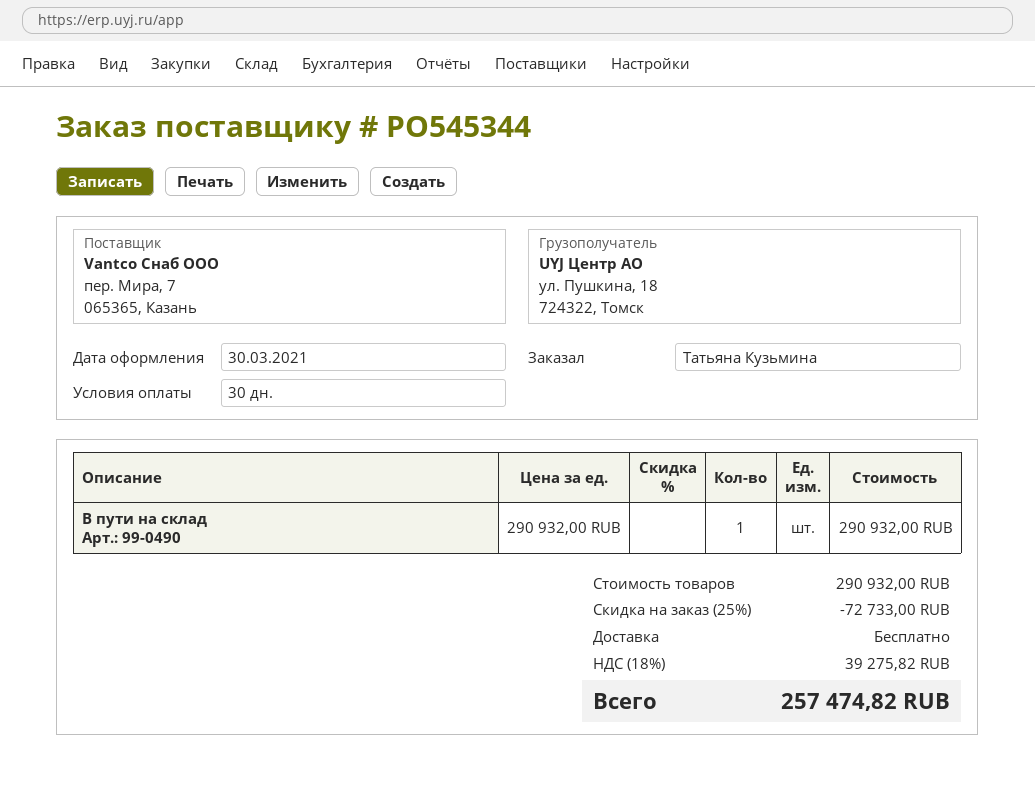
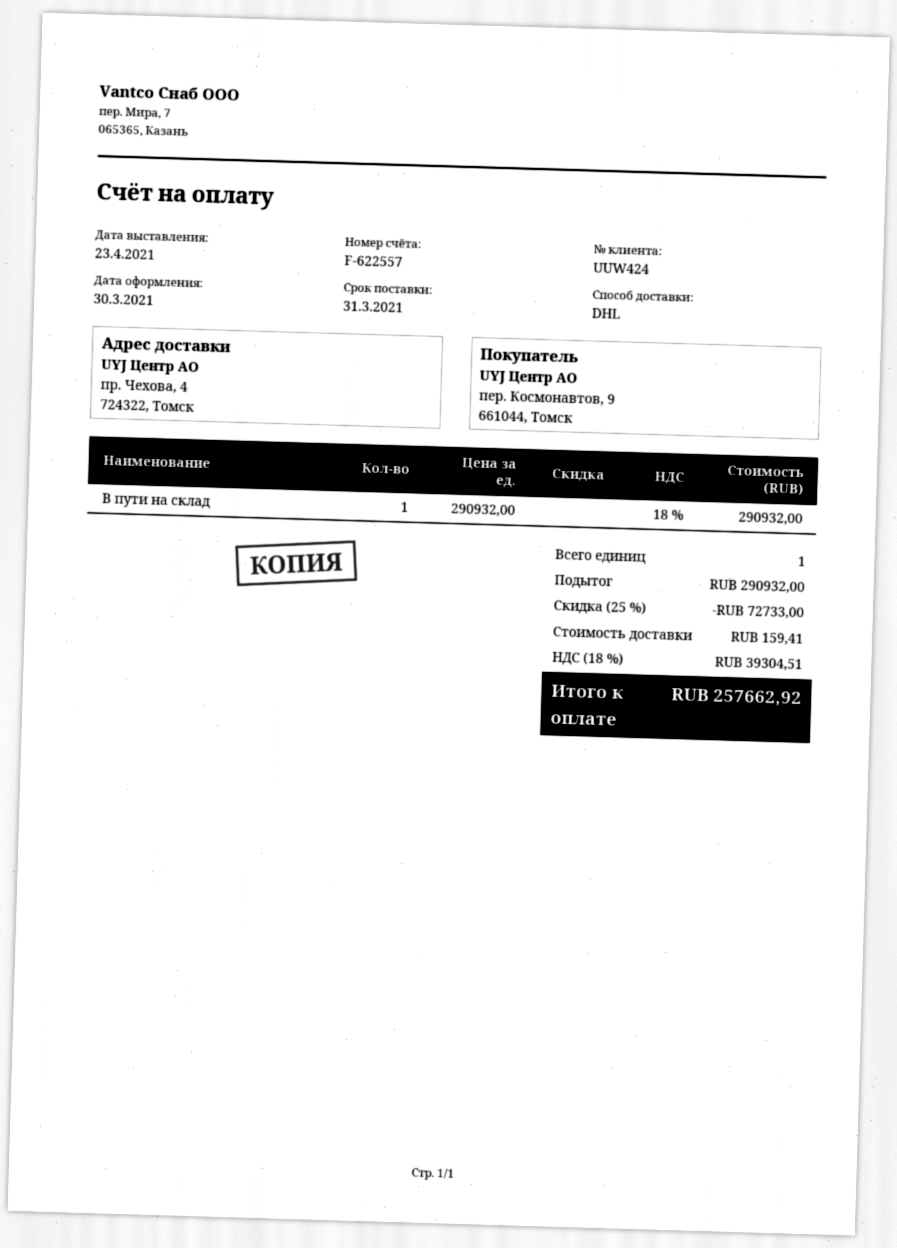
ship to: ул. Пушкина, 18, 724322, Томск -> пр. Чехова, 4, 724322, Томск
shipping: 0.00 -> 159.41
tax: 18% = 39275.82 -> 18% = 39304.51
total: 257474.82 -> 257662.92

